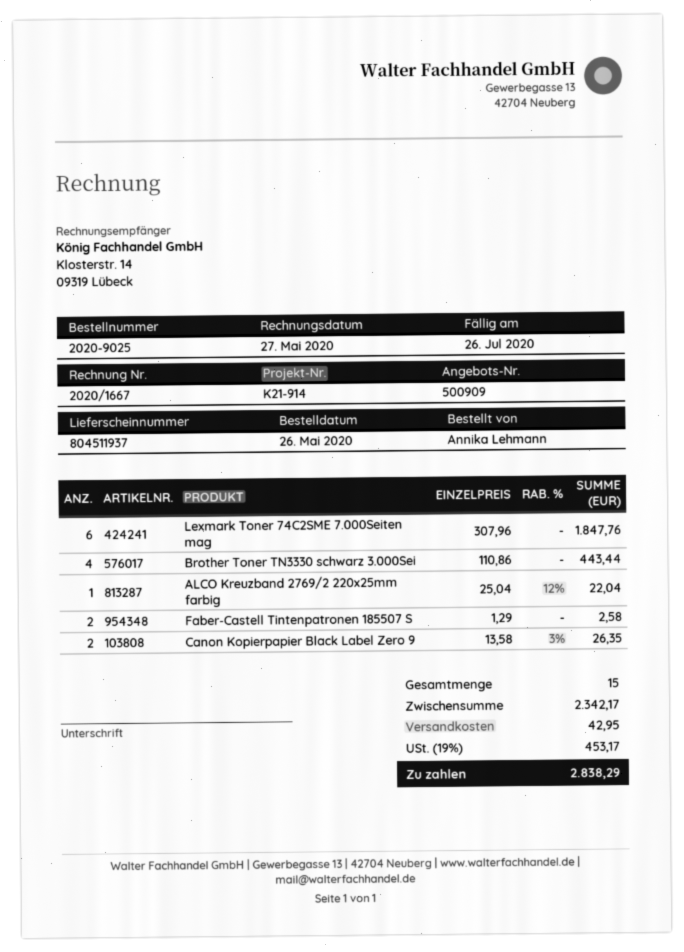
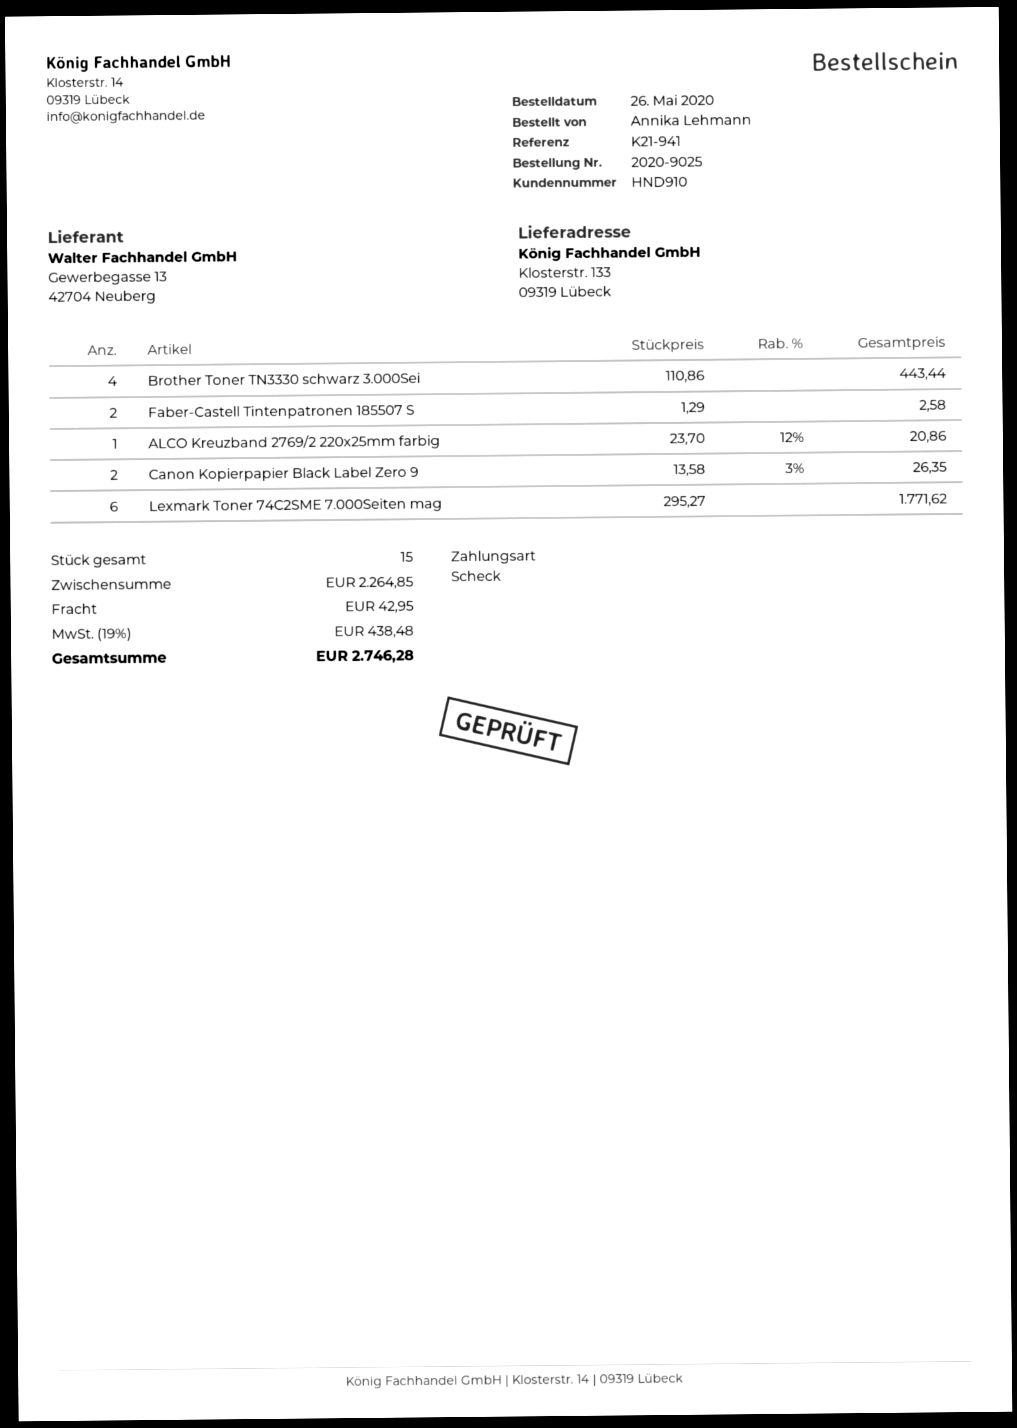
reference: K21-914 -> K21-941
Lexmark Toner 74C2SME 7.000Seiten mag: 6 x 307.96 = 1847.76 -> 6 x 295.27 = 1771.62
ALCO Kreuzband 2769/2 220x25mm farbig: 1 x 25.04 - 12% = 22.04 -> 1 x 23.70 - 12% = 20.86
subtotal: 2342.17 -> 2264.85
tax: 19% = 453.17 -> 19% = 438.48
total: 2838.29 -> 2746.28

